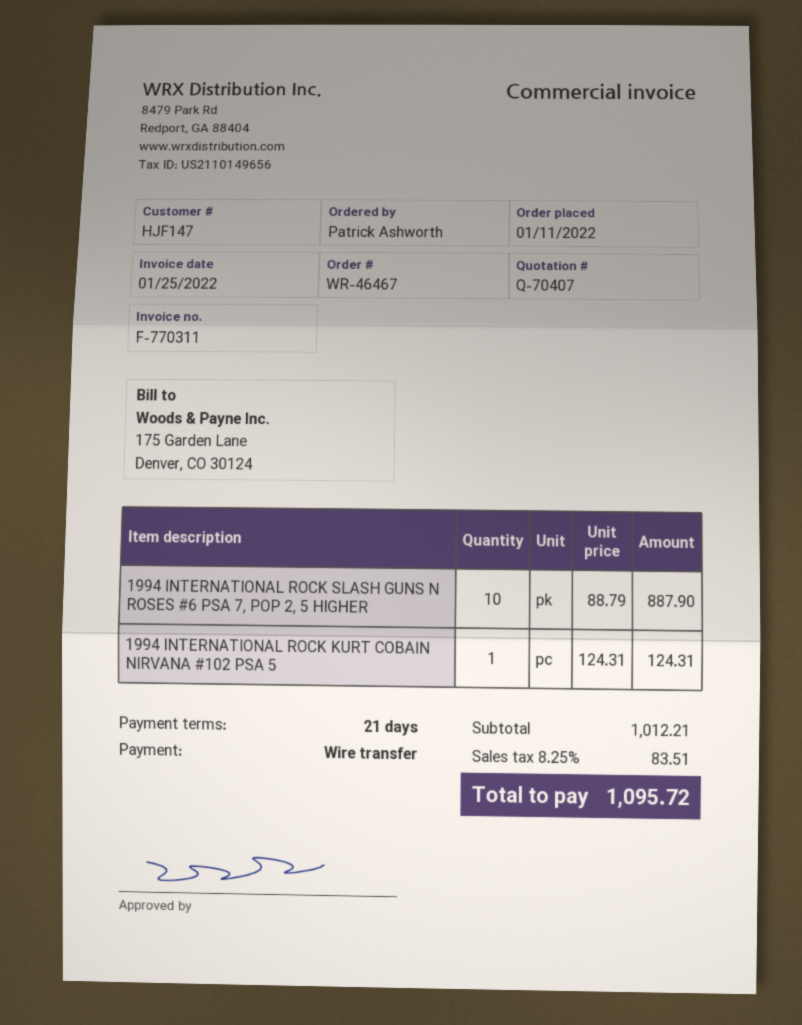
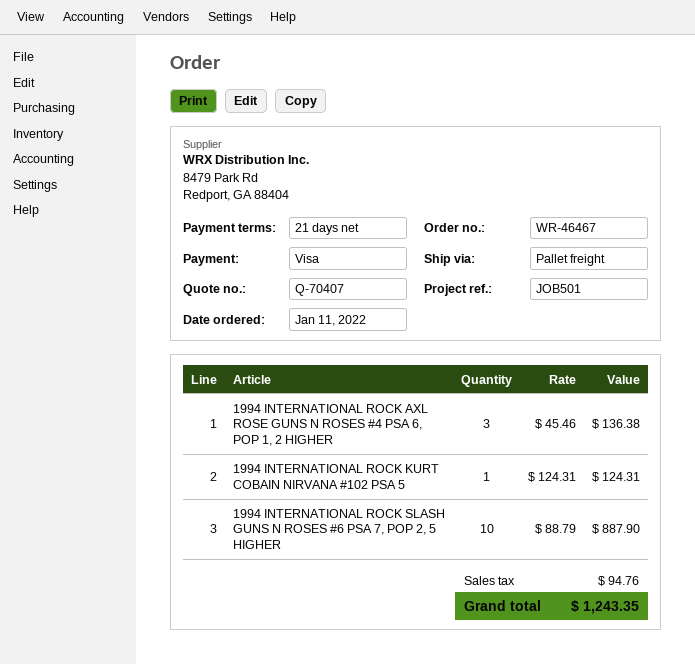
payment method: bank transfer -> Visa
1994 INTERNATIONAL ROCK AXL ROSE GUNS N ROSES #4 PSA 6, POP 1, 2 HIGHER: none -> 3 x 45.46 = 136.38
tax: 83.51 -> 94.76
total: 1095.72 -> 1243.35

